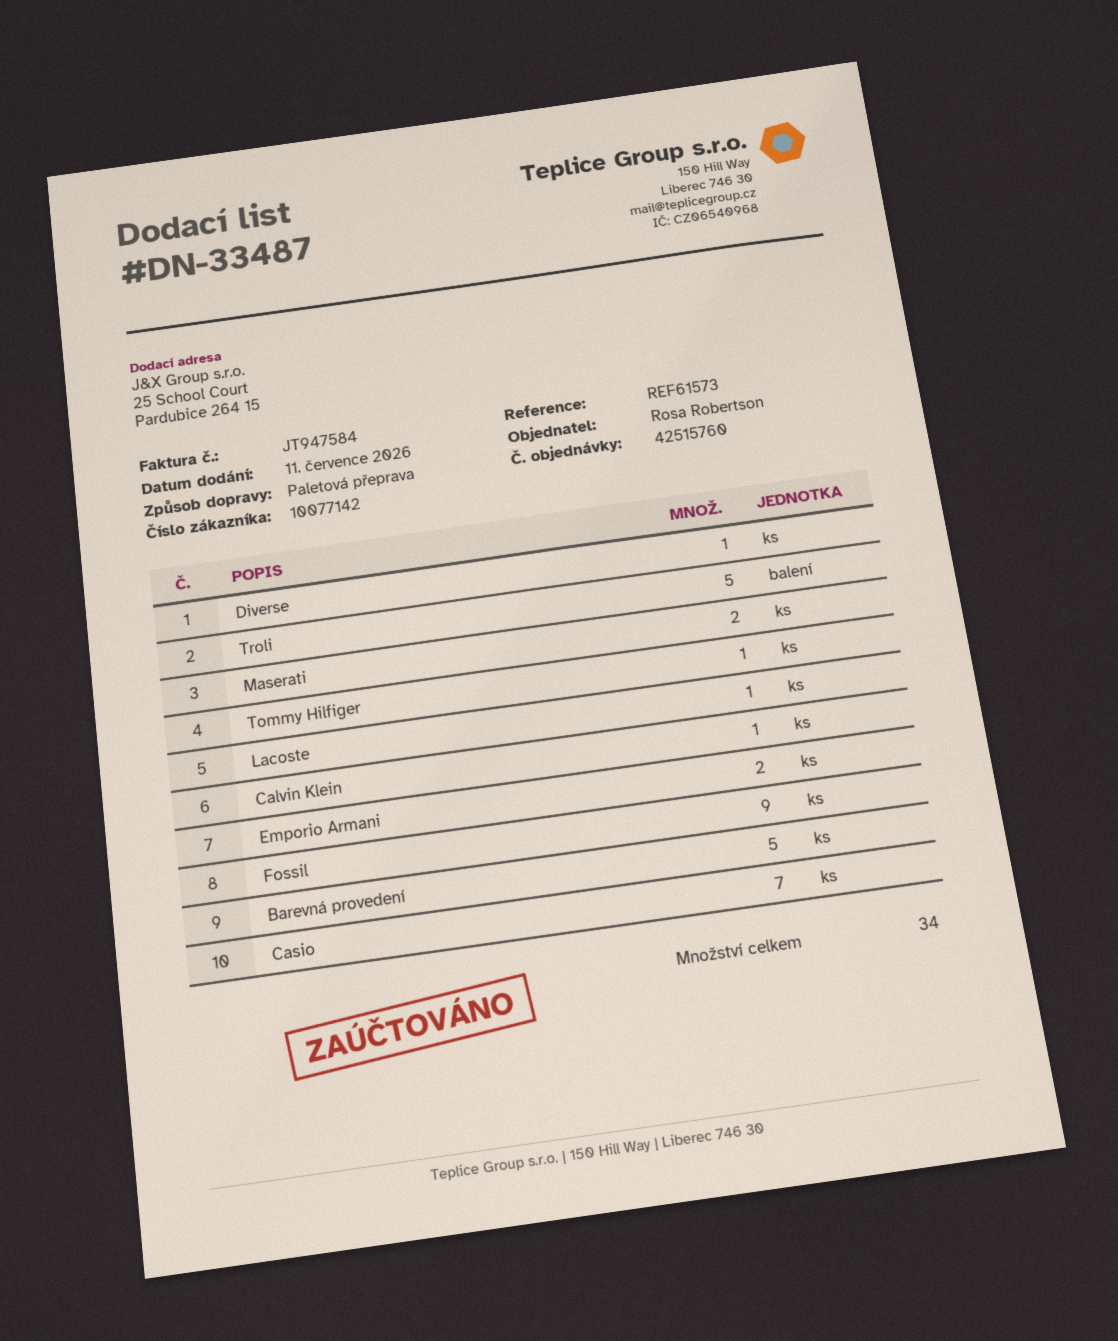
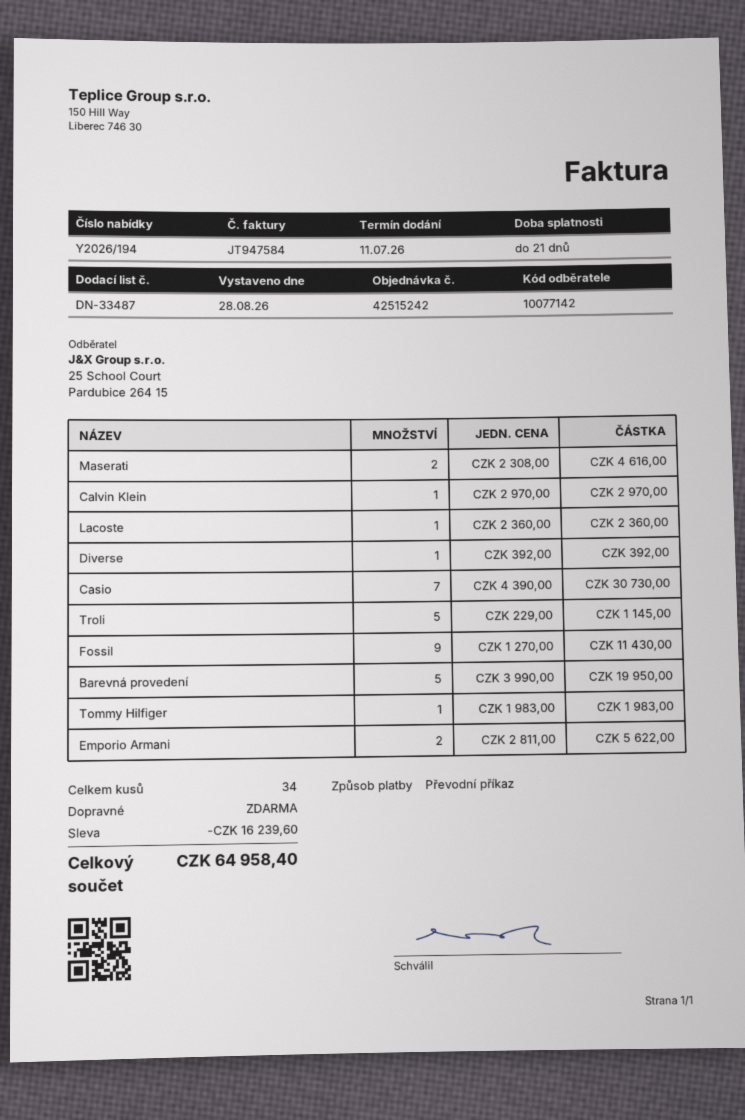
order number: 42515760 -> 42515242

